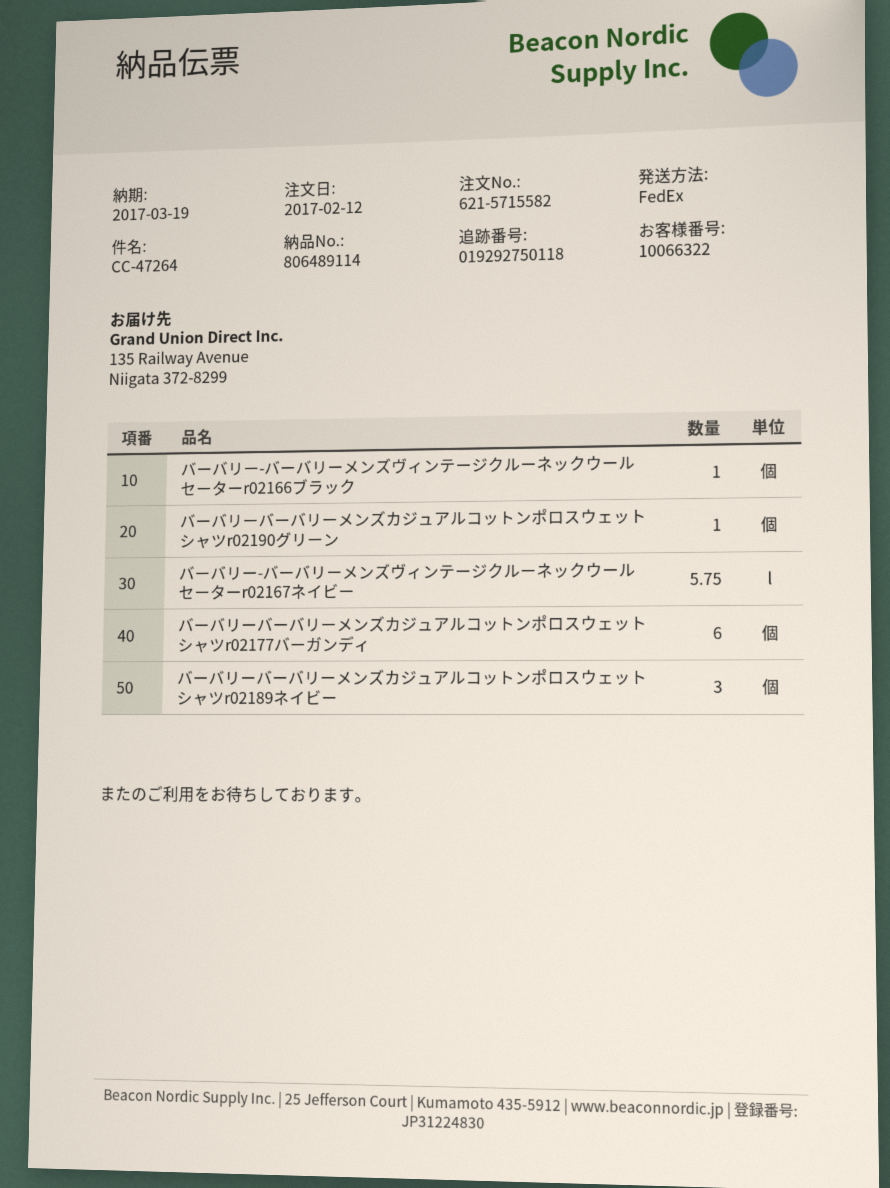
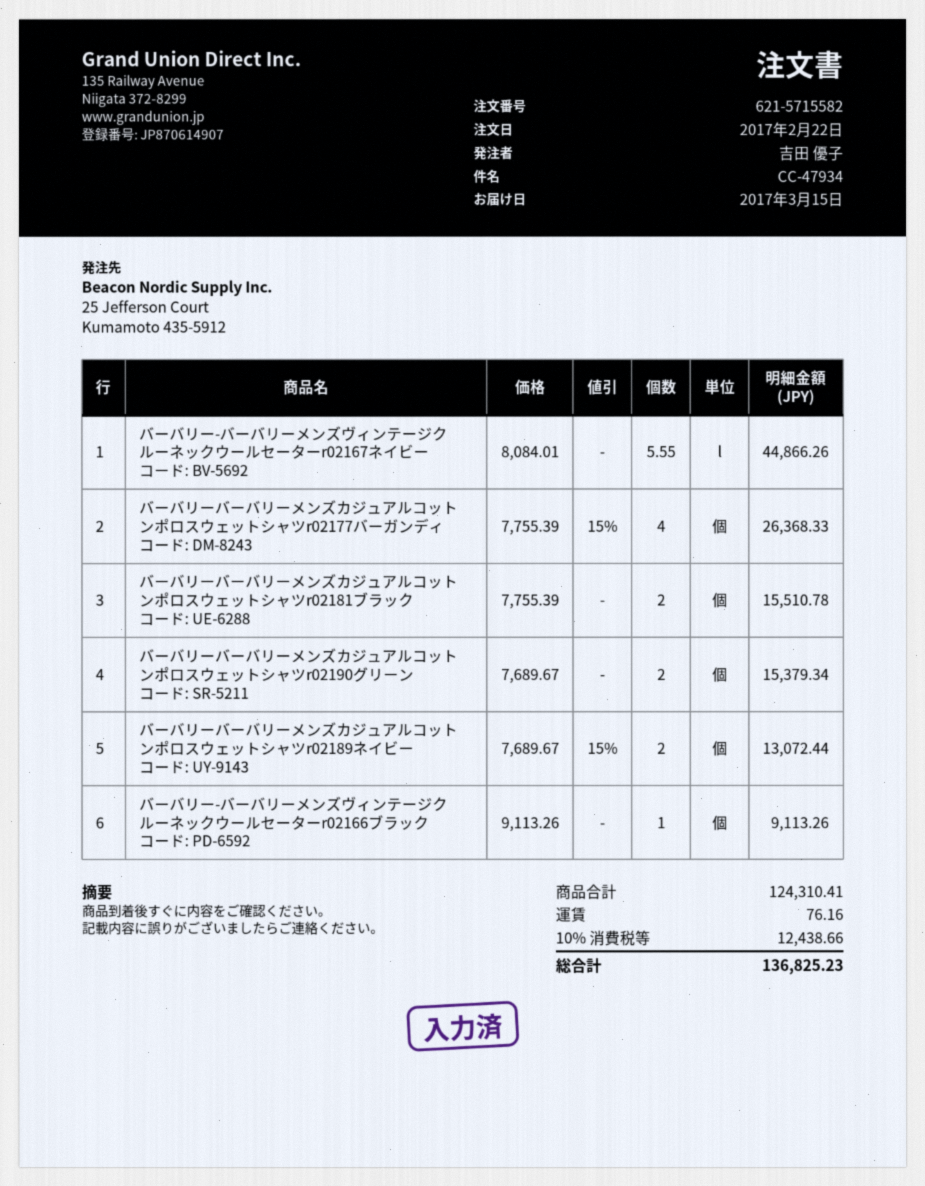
order date: 2017-02-12 -> 2017-02-22
delivery date: 2017-03-19 -> 2017-03-15
reference: CC-47264 -> CC-47934
バーバリーバーバリーメンズカジュアルコットンポロスウェットシャツr02190グリーン: 1 -> 2
バーバリー-バーバリーメンズヴィンテージクルーネックウールセーターr02167ネイビー: 5.75 -> 5.55
バーバリーバーバリーメンズカジュアルコットンポロスウェットシャツr02177バーガンディ: 6 -> 4
バーバリーバーバリーメンズカジュアルコットンポロスウェットシャツr02189ネイビー: 3 -> 2
バーバリーバーバリーメンズカジュアルコットンポロスウェットシャツr02181ブラック: none -> 2

